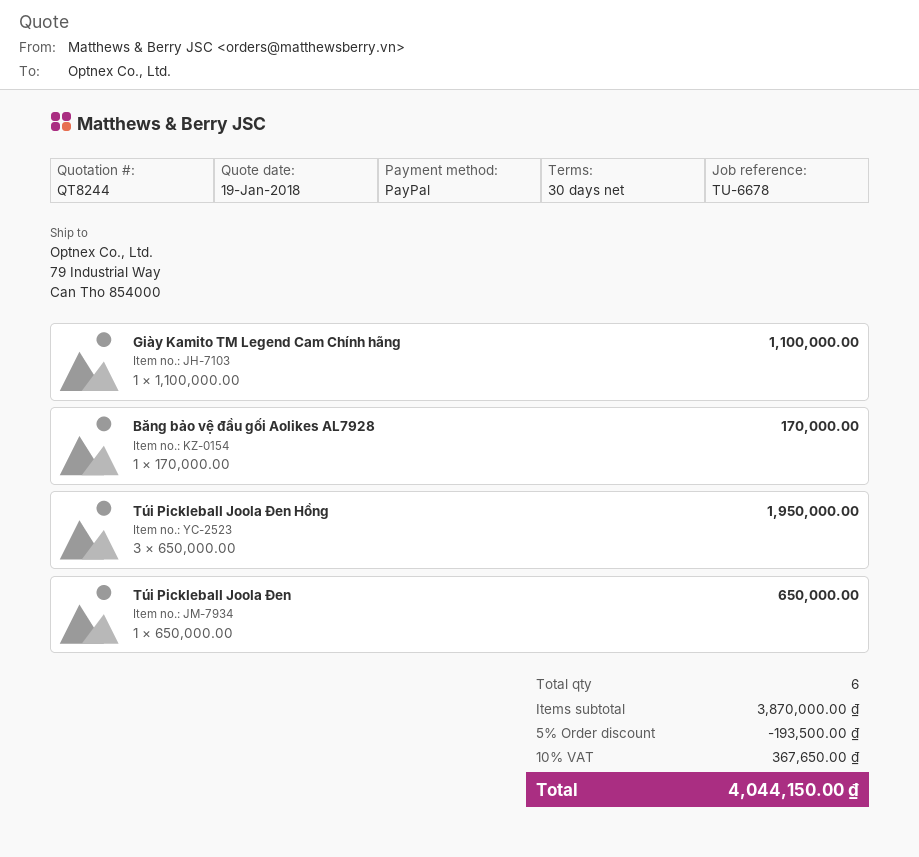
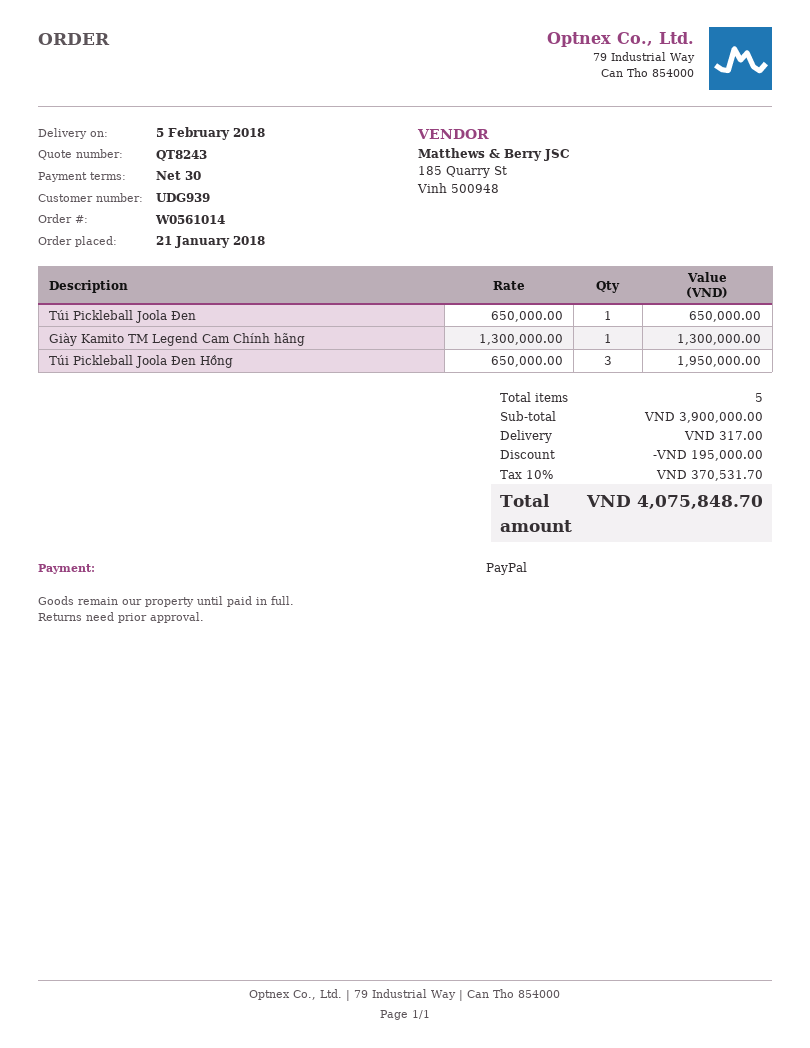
quote number: QT8244 -> QT8243
Giày Kamito TM Legend Cam Chính hãng: 1 x 1100000.00 = 1100000.00 -> 1 x 1300000.00 = 1300000.00
Băng bảo vệ đầu gối Aolikes AL7928: 1 x 170000.00 = 170000.00 -> none
total quantity: 6 -> 5
subtotal: 3870000.00 -> 3900000.00
discount: 193500.00 -> 195000.00
shipping: none -> 317.00
tax: 10% = 367650.00 -> 10% = 370531.70
total: 4044150.00 -> 4075848.70

